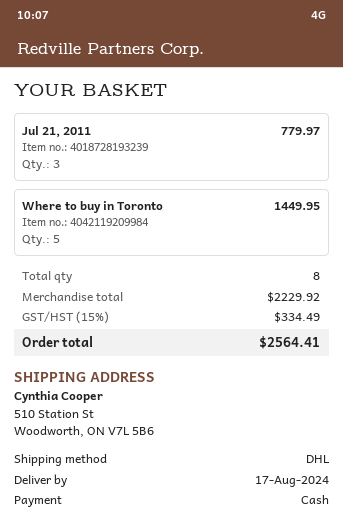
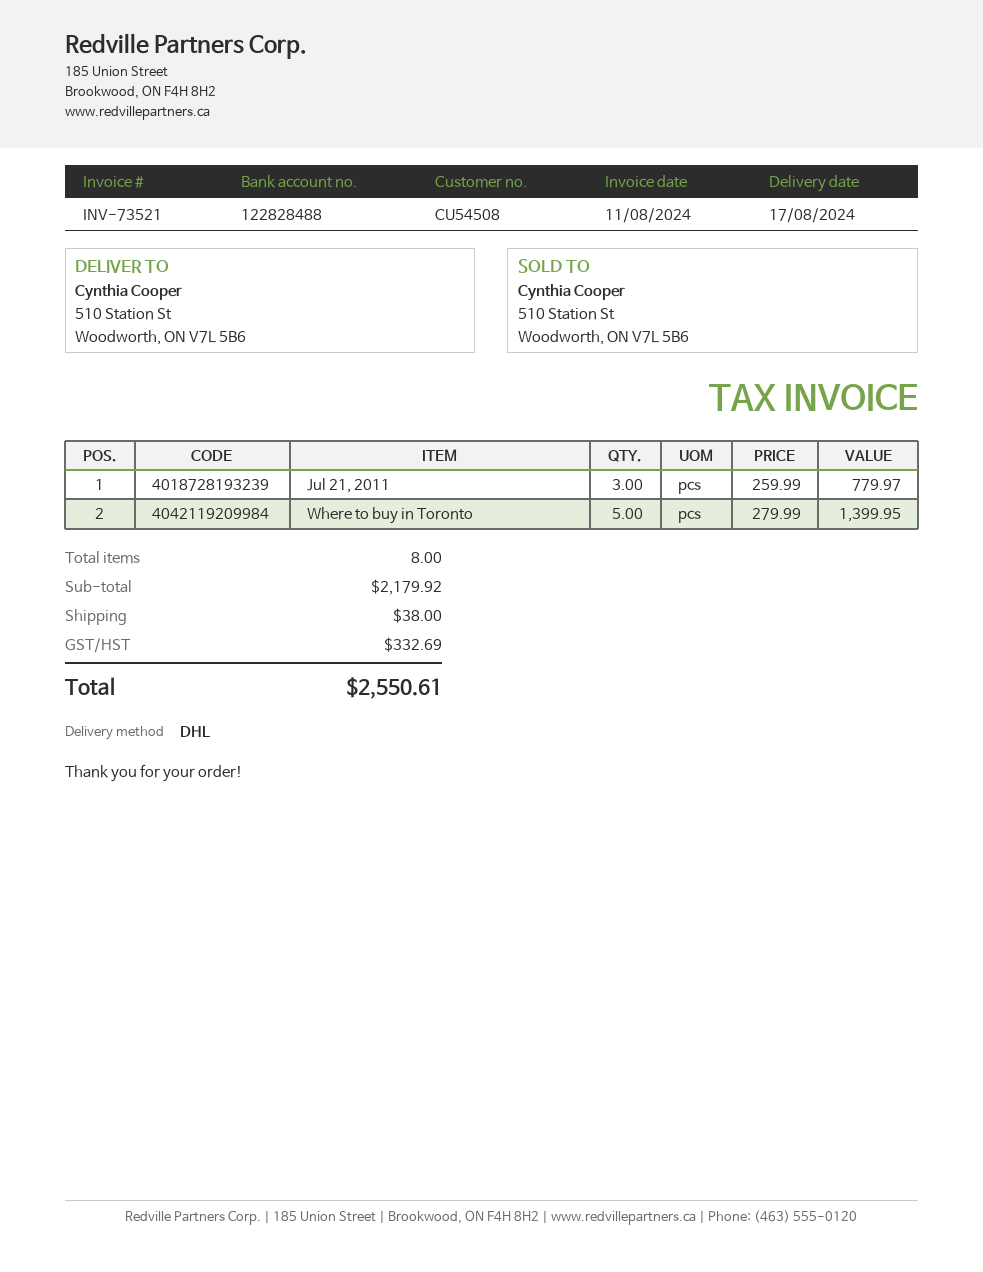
Where to buy in Toronto: 5 for 1449.95 -> 5 for 1399.95
subtotal: 2229.92 -> 2179.92
shipping: none -> 38.00
tax: 334.49 -> 332.69
total: 2564.41 -> 2550.61

